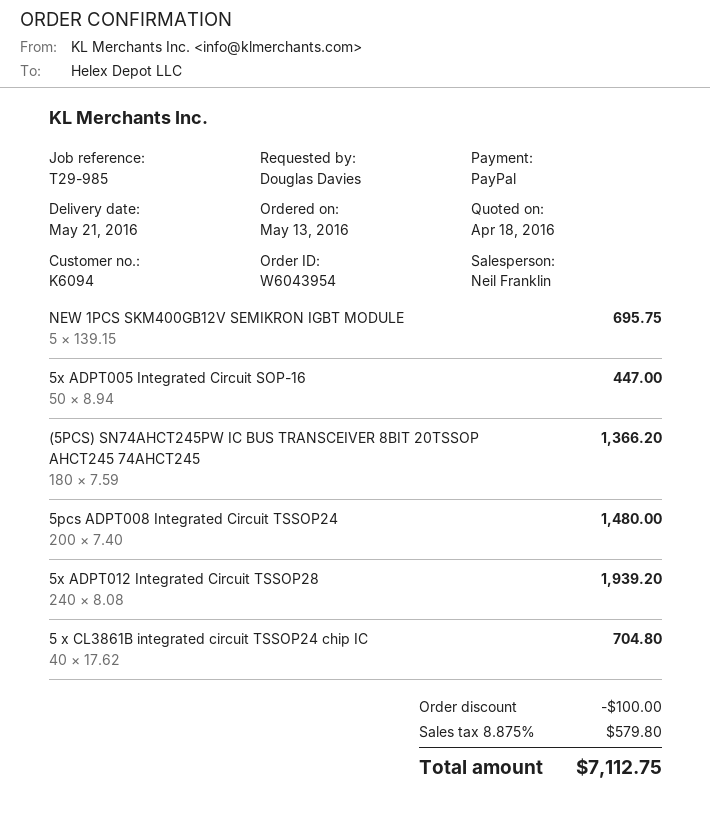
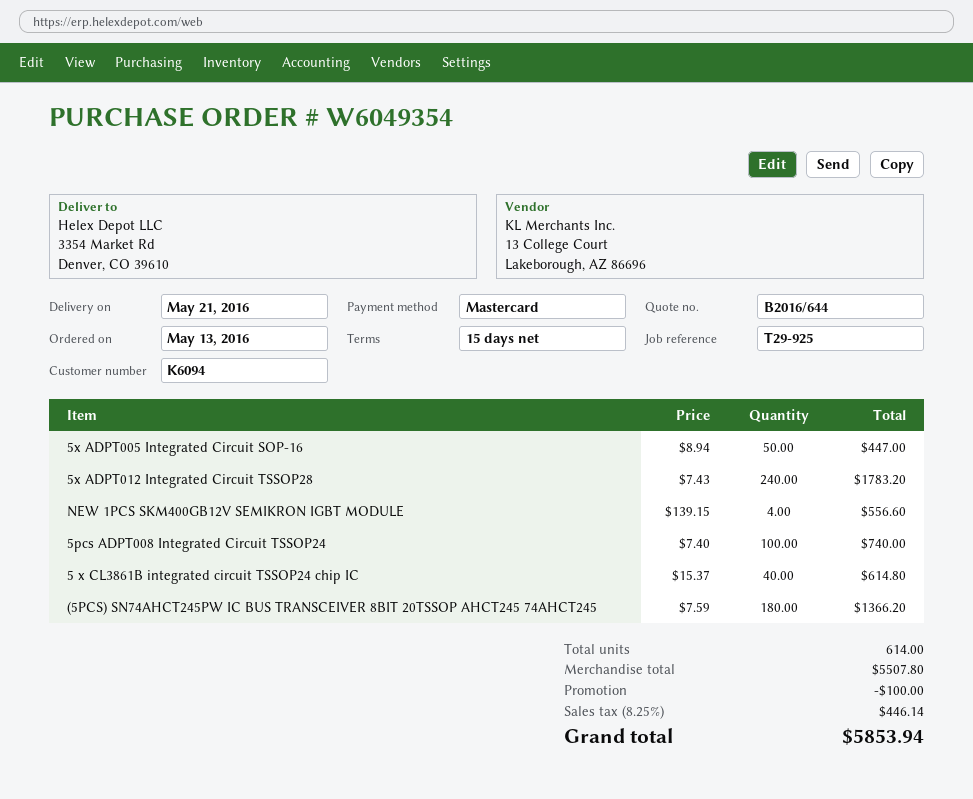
order number: W6043954 -> W6049354
reference: T29-985 -> T29-925
payment method: PayPal -> Mastercard
NEW 1PCS SKM400GB12V SEMIKRON IGBT MODULE: 5 x 139.15 = 695.75 -> 4 x 139.15 = 556.60
5pcs ADPT008 Integrated Circuit TSSOP24: 200 x 7.40 = 1480.00 -> 100 x 7.40 = 740.00
5x ADPT012 Integrated Circuit TSSOP28: 240 x 8.08 = 1939.20 -> 240 x 7.43 = 1783.20
5 x CL3861B integrated circuit TSSOP24 chip IC: 40 x 17.62 = 704.80 -> 40 x 15.37 = 614.80
tax: 8.875% = 579.80 -> 8.25% = 446.14
total: 7112.75 -> 5853.94

